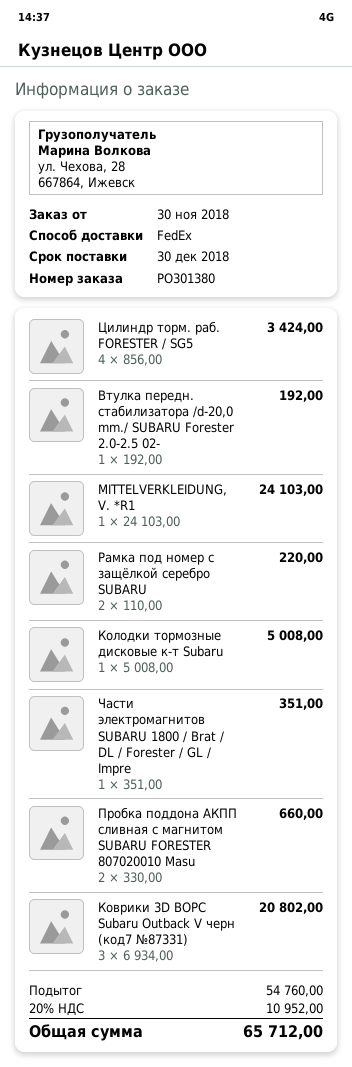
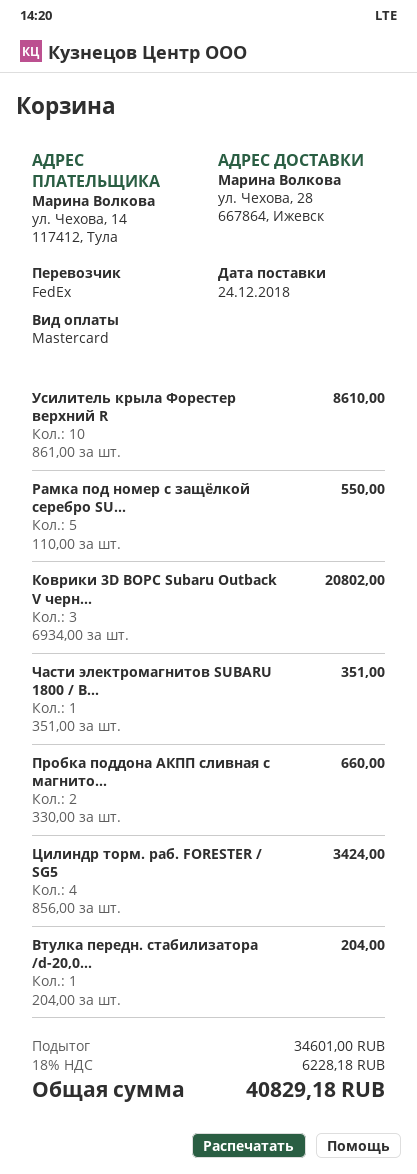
delivery date: 2018-12-30 -> 2018-12-24
Втулка передн. стабилизатора /d-20,0 mm./ SUBARU Forester 2.0-2.5 02-: 1 x 192.00 = 192.00 -> 1 x 204.00 = 204.00
MITTELVERKLEIDUNG, V. *R1: 1 x 24103.00 = 24103.00 -> none
Рамка под номер с защёлкой серебро SUBARU: 2 x 110.00 = 220.00 -> 5 x 110.00 = 550.00
Колодки тормозные дисковые к-т Subaru: 1 x 5008.00 = 5008.00 -> none
Усилитель крыла Форестер верхний R: none -> 10 x 861.00 = 8610.00
subtotal: 54760.00 -> 34601.00
tax: 20% = 10952.00 -> 18% = 6228.18
total: 65712.00 -> 40829.18

